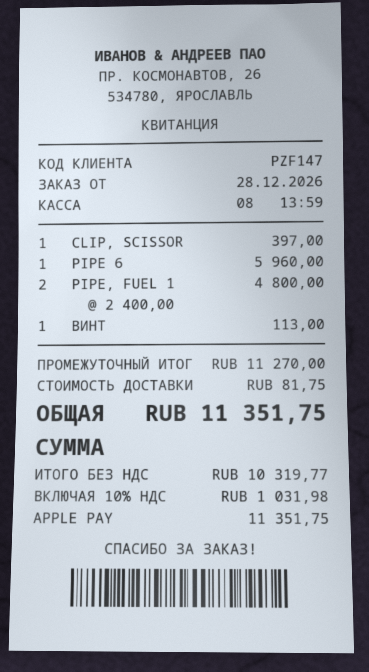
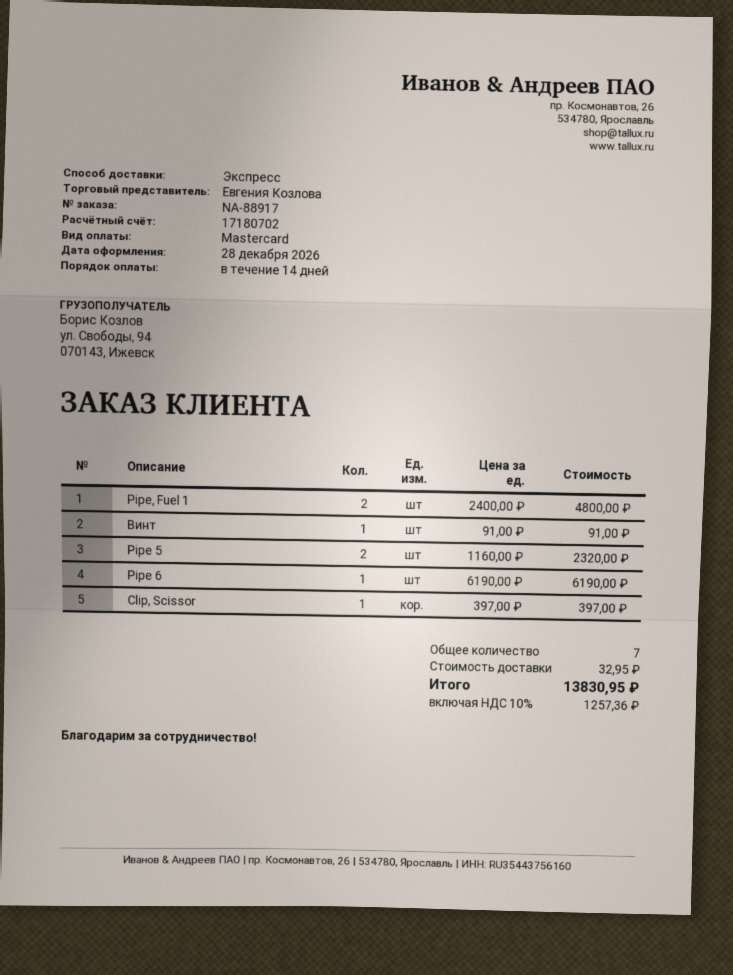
payment method: Apple Pay -> Mastercard
PIPE 6: 1 x 5960.00 = 5960.00 -> 1 x 6190.00 = 6190.00
ВИНТ: 1 x 113.00 = 113.00 -> 1 x 91.00 = 91.00
Pipe 5: none -> 2 x 1160.00 = 2320.00
shipping: 81.75 -> 32.95
tax: 10% = 1031.98 -> 10% = 1257.36
total: 11351.75 -> 13830.95

